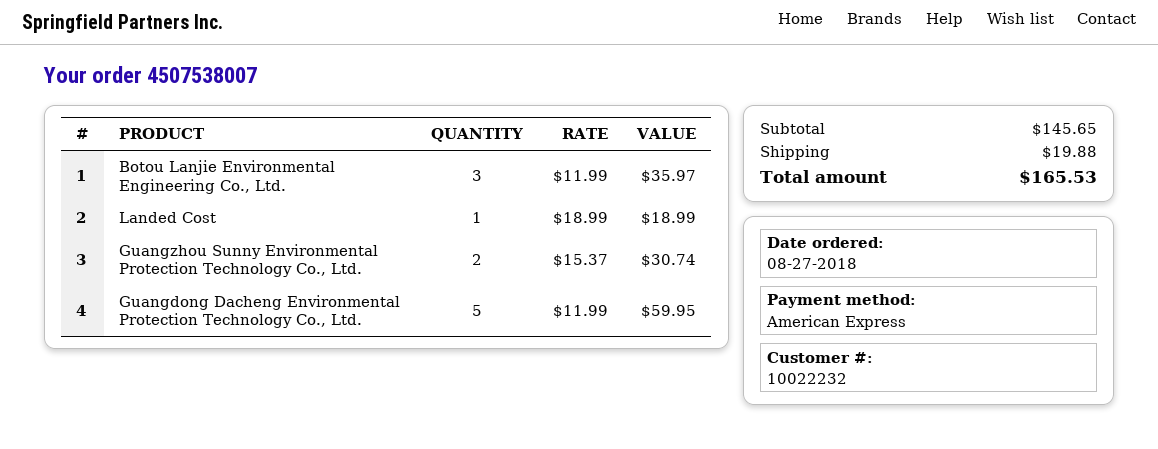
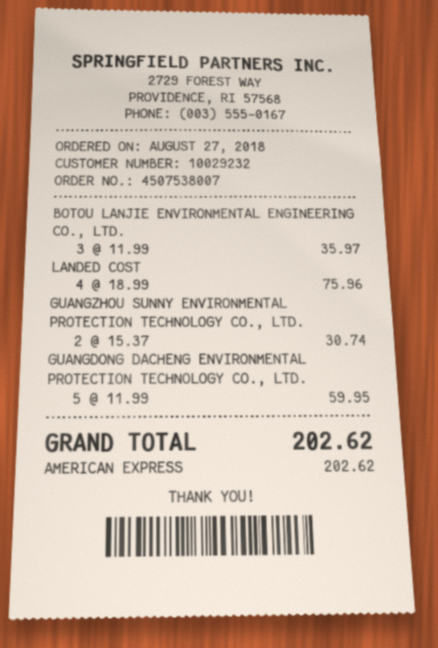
customer number: 10022232 -> 10029232
Landed Cost: 1 x 18.99 = 18.99 -> 4 x 18.99 = 75.96
shipping: 19.88 -> none
total: 165.53 -> 202.62

